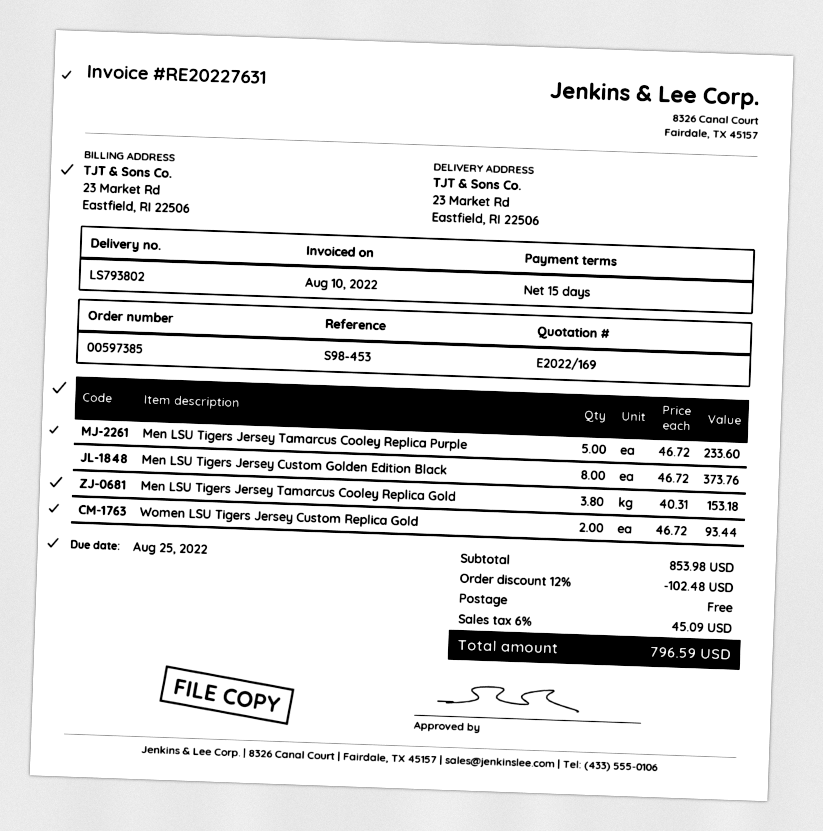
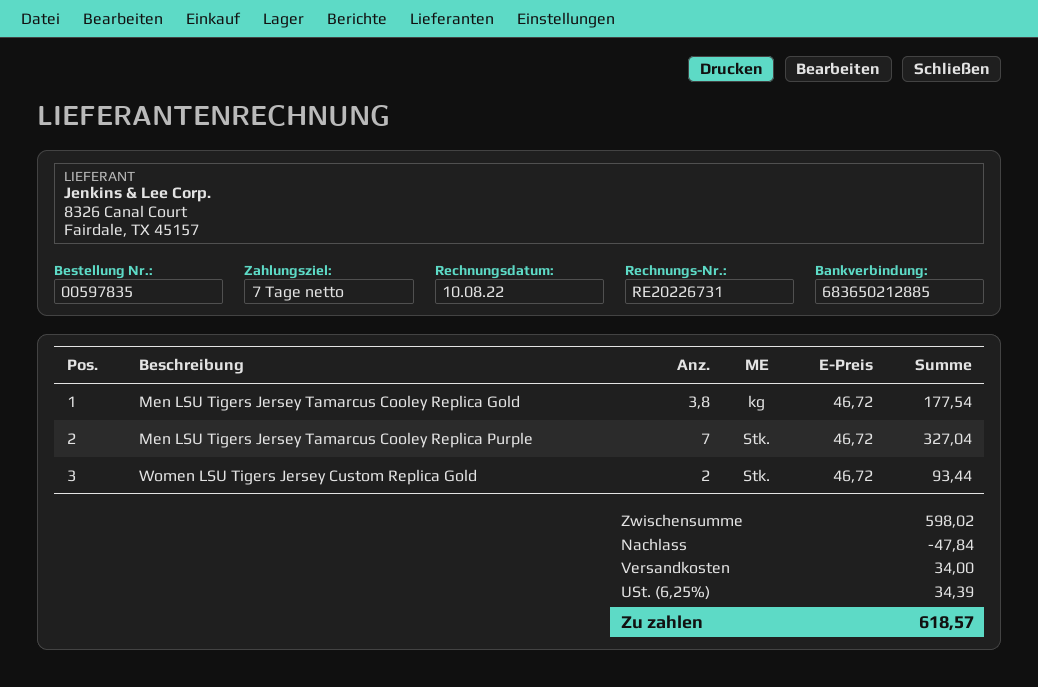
order number: 00597385 -> 00597835
invoice number: RE20227631 -> RE20226731
payment terms: 15 days -> 7 days
Men LSU Tigers Jersey Tamarcus Cooley Replica Purple: 5 x 46.72 = 233.60 -> 7 x 46.72 = 327.04
Men LSU Tigers Jersey Custom Golden Edition Black: 8 x 46.72 = 373.76 -> none
Men LSU Tigers Jersey Tamarcus Cooley Replica Gold: 3.8 x 40.31 = 153.18 -> 3.8 x 46.72 = 177.54
subtotal: 853.98 -> 598.02
discount: 102.48 -> 47.84
shipping: 0.00 -> 34.00
tax: 6% = 45.09 -> 6.25% = 34.39
total: 796.59 -> 618.57

